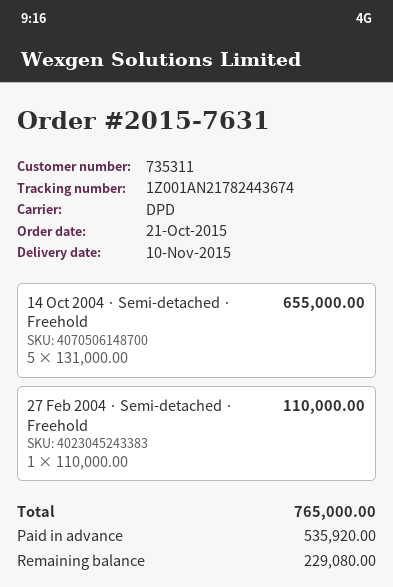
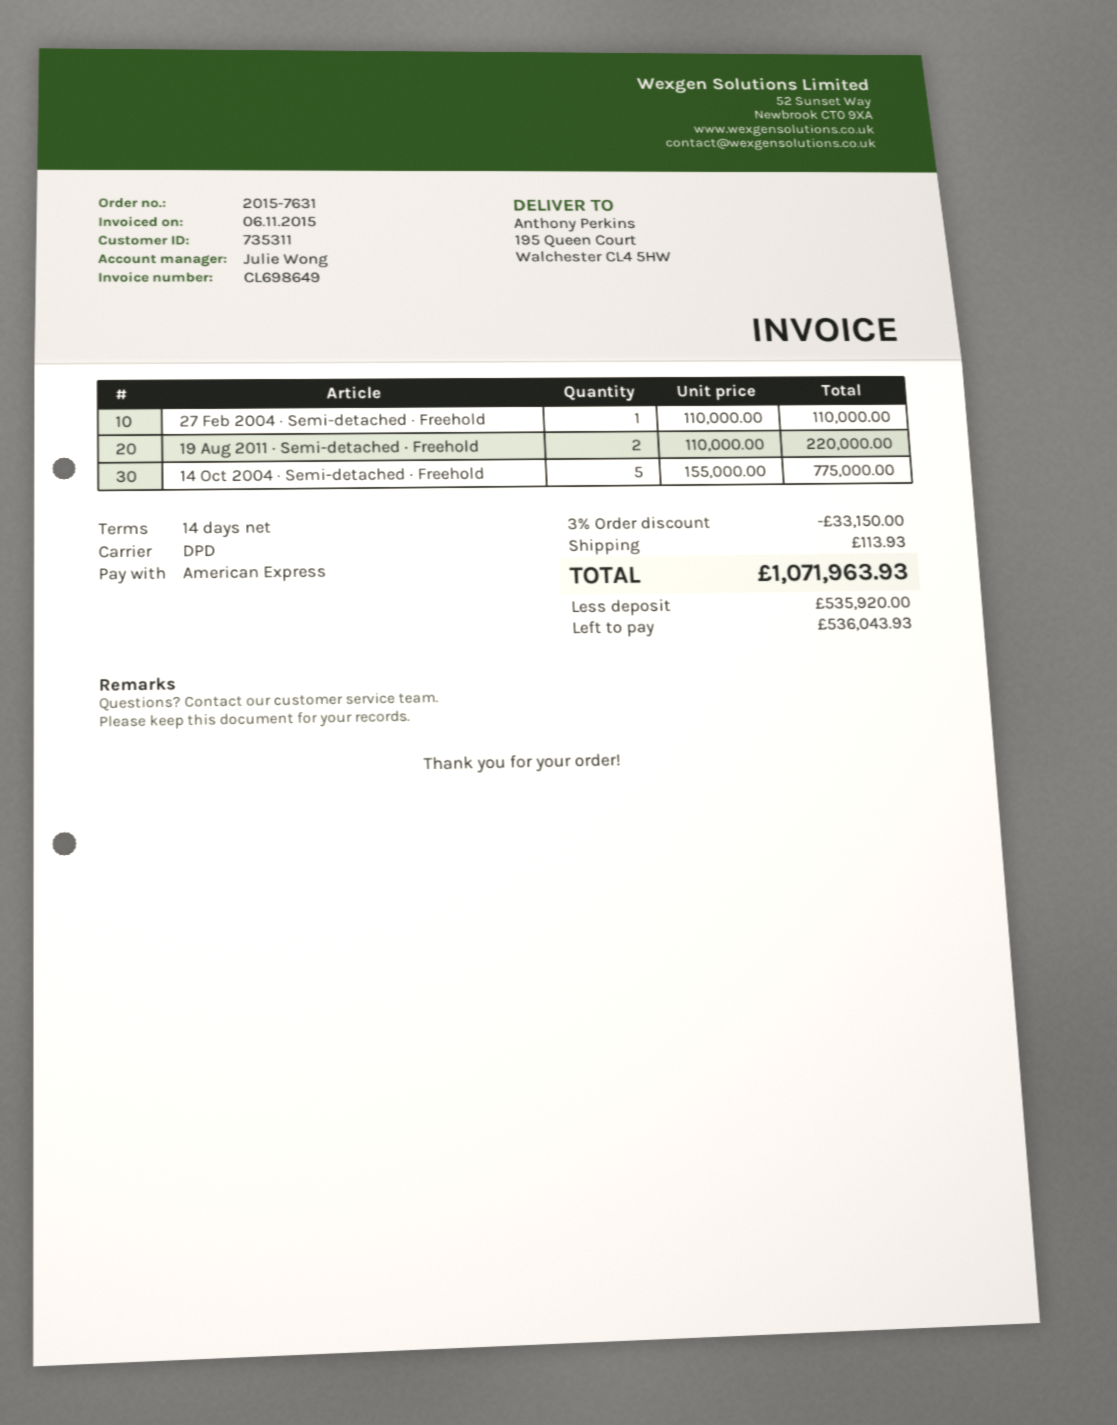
14 Oct 2004 · Semi-detached · Freehold: 5 x 131000.00 = 655000.00 -> 5 x 155000.00 = 775000.00
19 Aug 2011 · Semi-detached · Freehold: none -> 2 x 110000.00 = 220000.00
discount: none -> 3% = 33150.00
shipping: none -> 113.93
total: 765000.00 -> 1071963.93
balance: 229080.00 -> 536043.93

